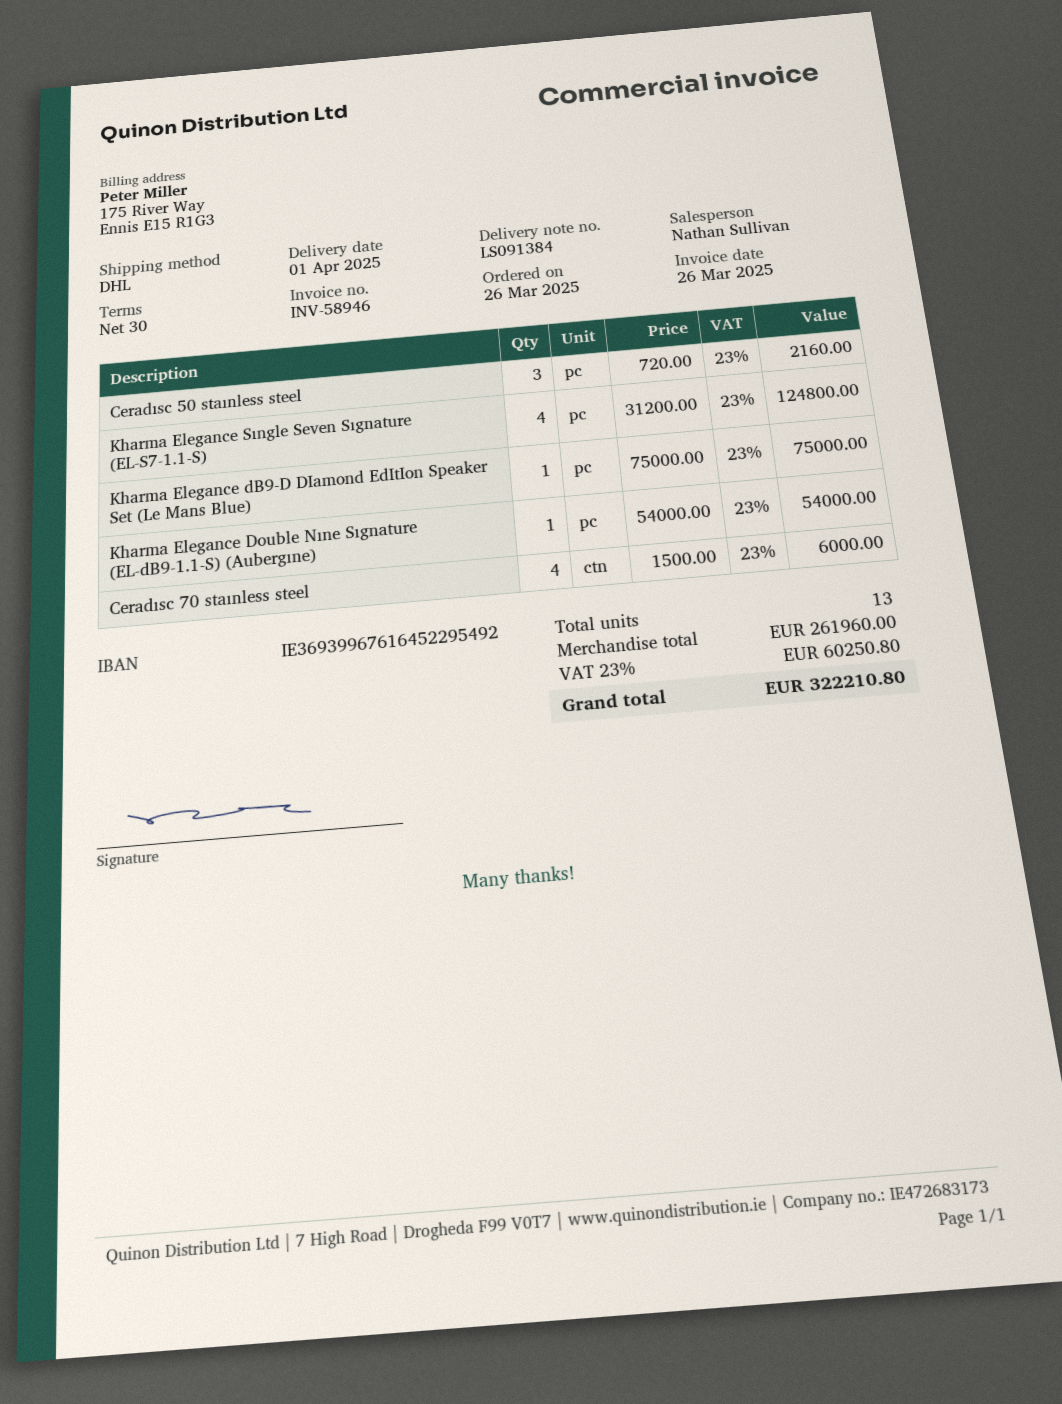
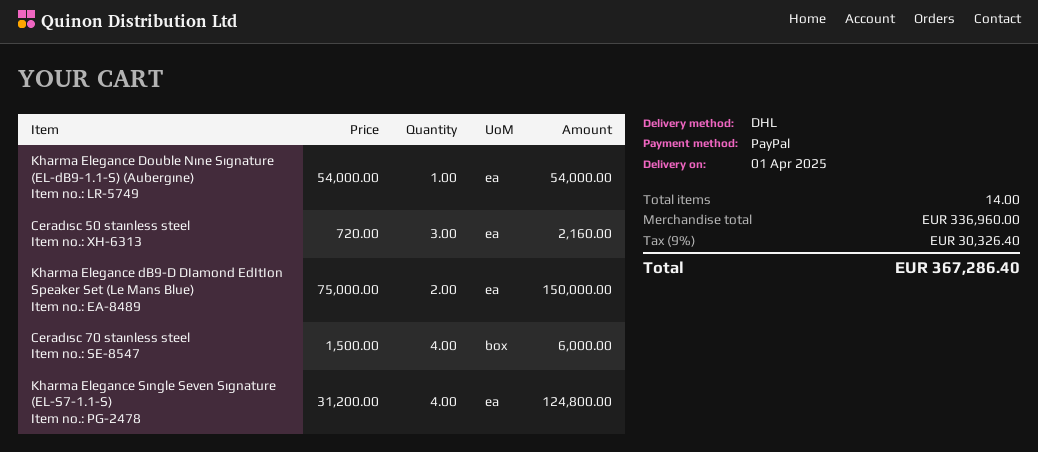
Kharma Elegance dB9-D DIamond EdItIon Speaker Set (Le Mans Blue): 1 x 75000.00 = 75000.00 -> 2 x 75000.00 = 150000.00
total quantity: 13 -> 14
subtotal: 261960.00 -> 336960.00
tax: 23% = 60250.80 -> 9% = 30326.40
total: 322210.80 -> 367286.40

